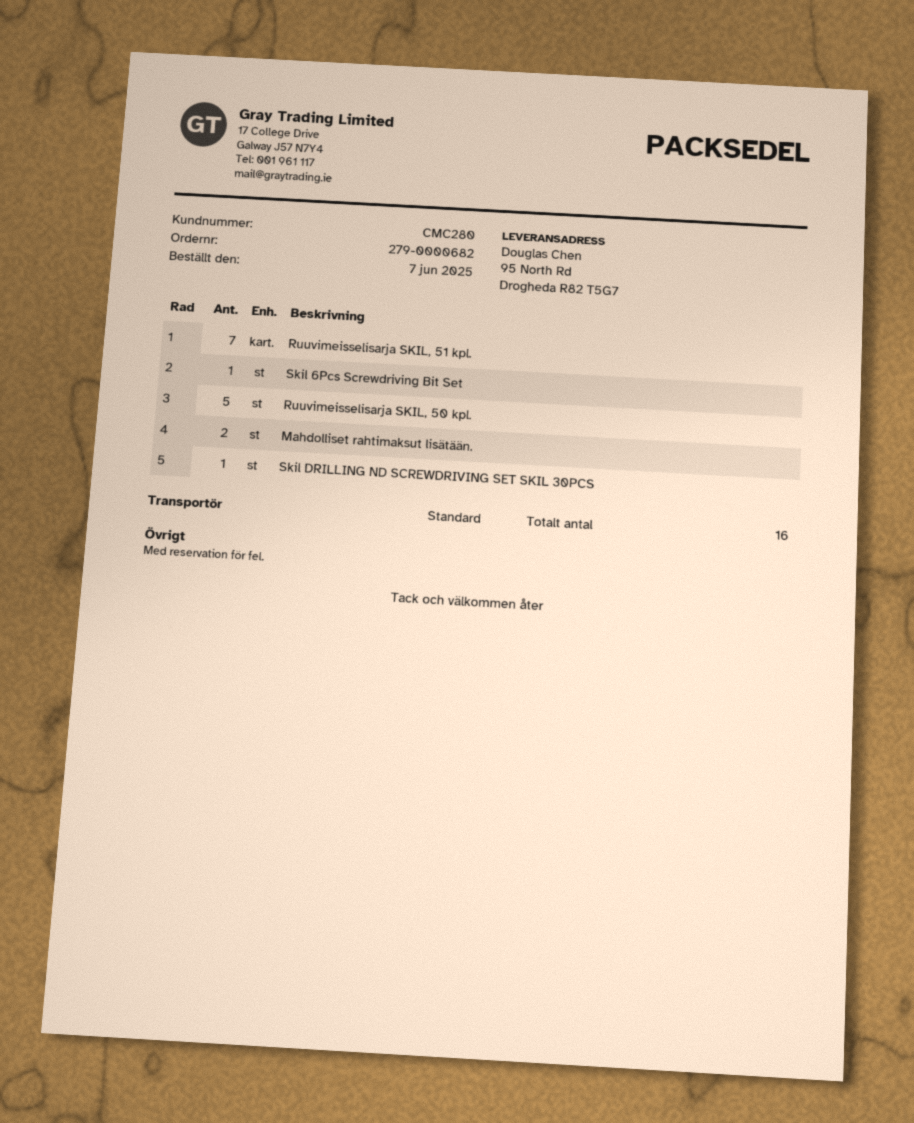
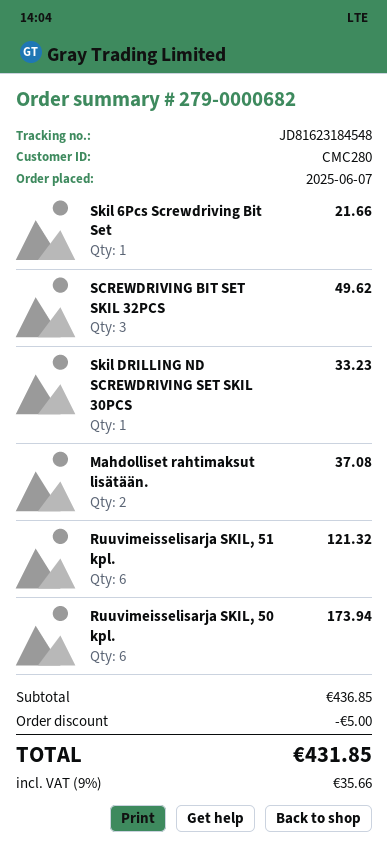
Ruuvimeisselisarja SKIL, 51 kpl.: 7 -> 6
Ruuvimeisselisarja SKIL, 50 kpl.: 5 -> 6
SCREWDRIVING BIT SET SKIL 32PCS: none -> 3

